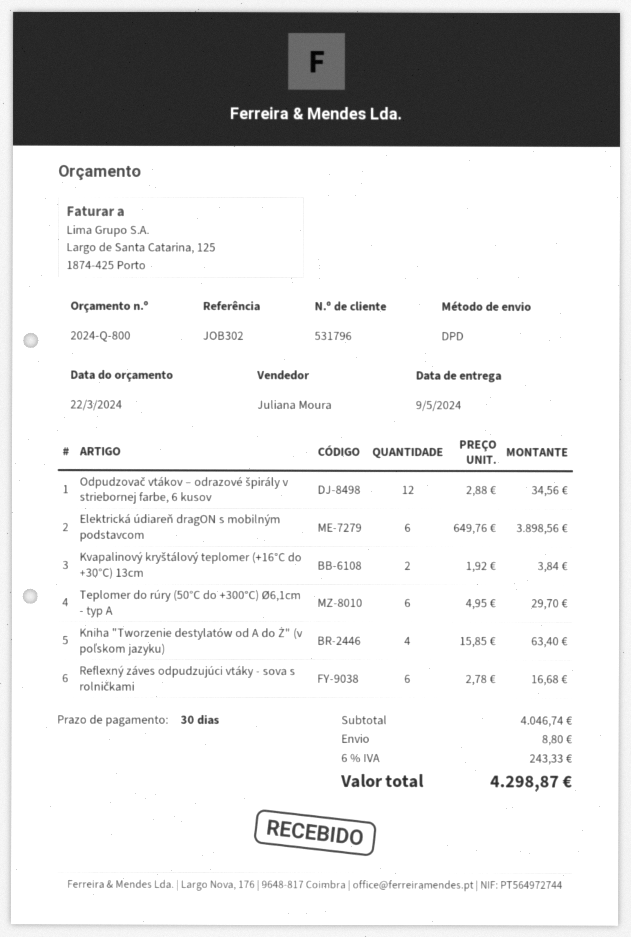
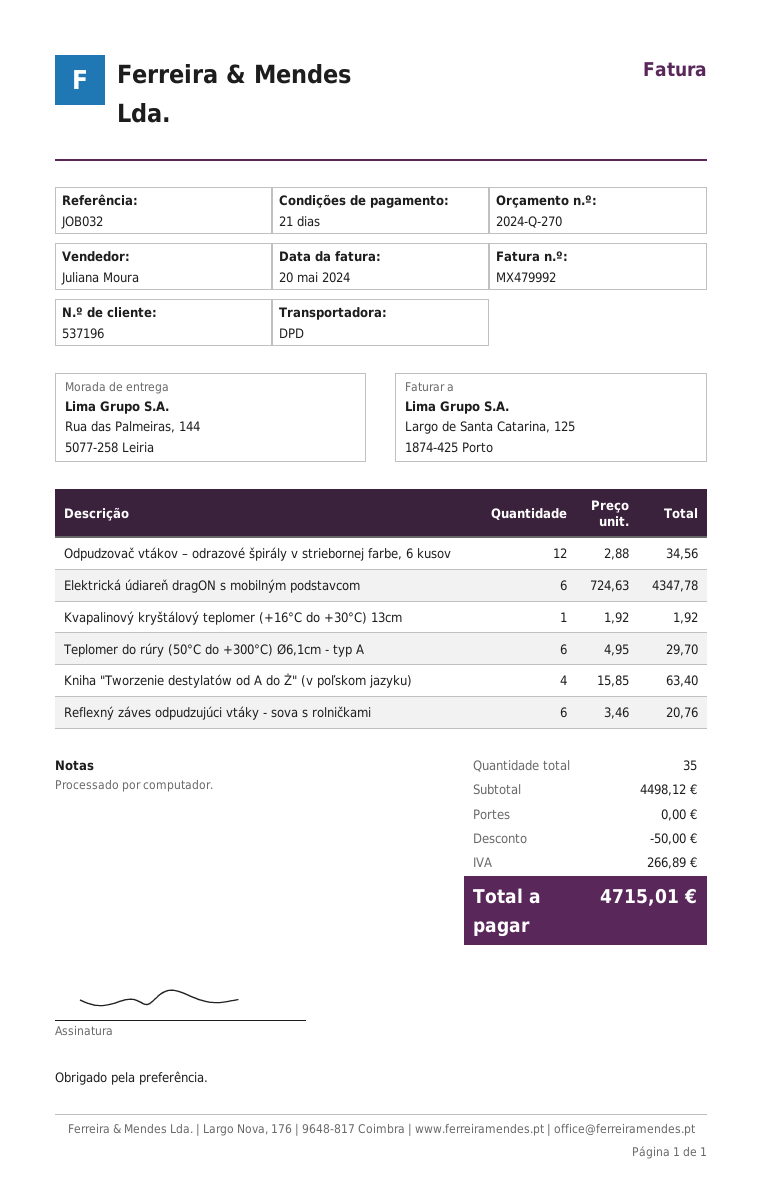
quote number: 2024-Q-800 -> 2024-Q-270
payment terms: 30 days -> 21 days
customer number: 531796 -> 537196
reference: JOB302 -> JOB032
Elektrická údiareň dragON s mobilným podstavcom: 6 x 649.76 = 3898.56 -> 6 x 724.63 = 4347.78
Kvapalinový kryštálový teplomer (+16°C do +30°C) 13cm: 2 x 1.92 = 3.84 -> 1 x 1.92 = 1.92
Reflexný záves odpudzujúci vtáky - sova s rolničkami: 6 x 2.78 = 16.68 -> 6 x 3.46 = 20.76
subtotal: 4046.74 -> 4498.12
discount: none -> 50.00
shipping: 8.80 -> 0.00
tax: 243.33 -> 266.89
total: 4298.87 -> 4715.01

